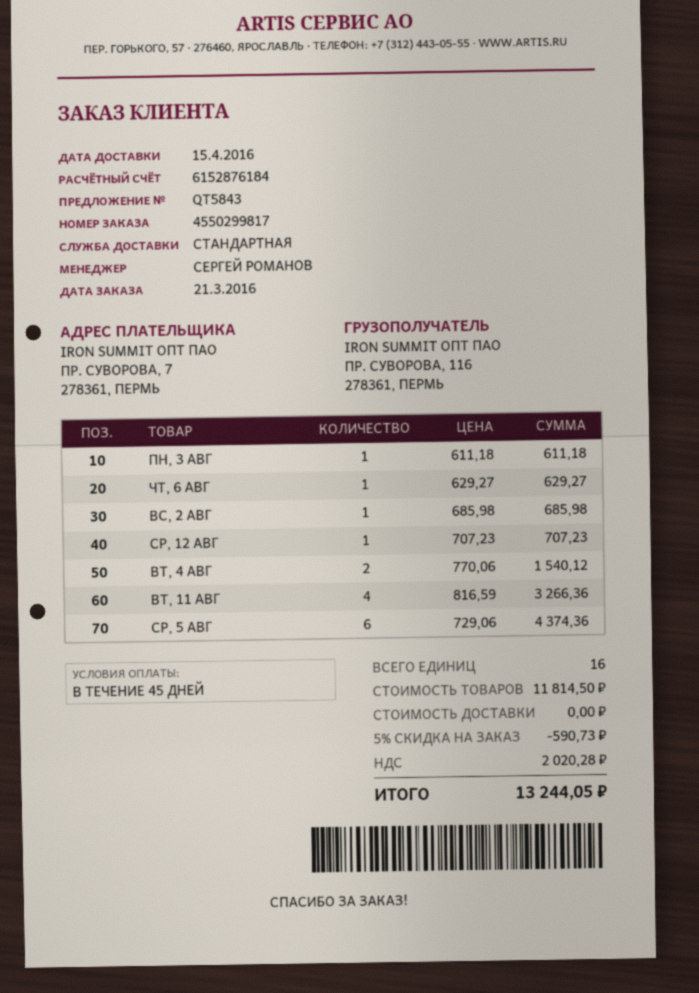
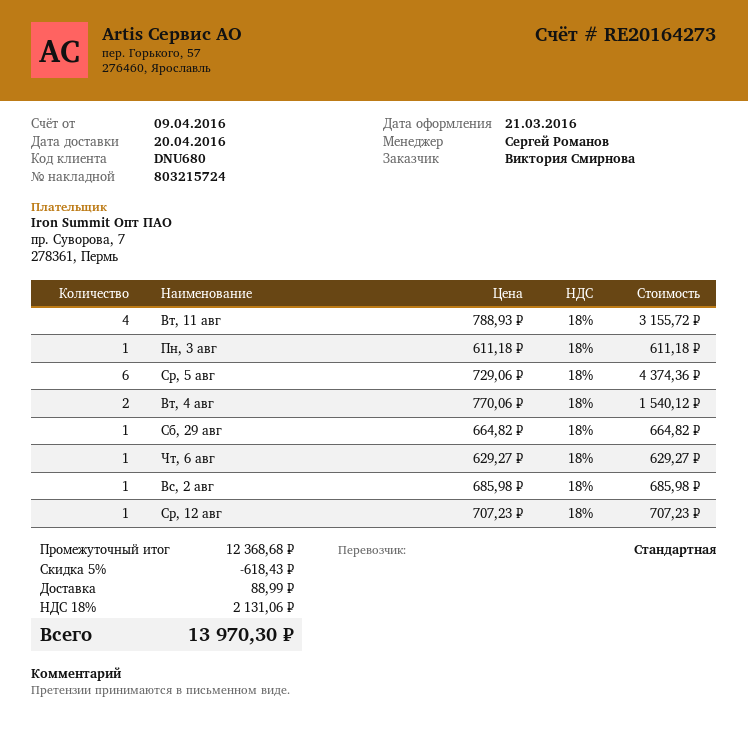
delivery date: 2016-04-15 -> 2016-04-20
ВТ, 11 АВГ: 4 x 816.59 = 3266.36 -> 4 x 788.93 = 3155.72
Сб, 29 авг: none -> 1 x 664.82 = 664.82
subtotal: 11814.50 -> 12368.68
discount: 5% = 590.73 -> 5% = 618.43
shipping: 0.00 -> 88.99
tax: 2020.28 -> 2131.06
total: 13244.05 -> 13970.30

